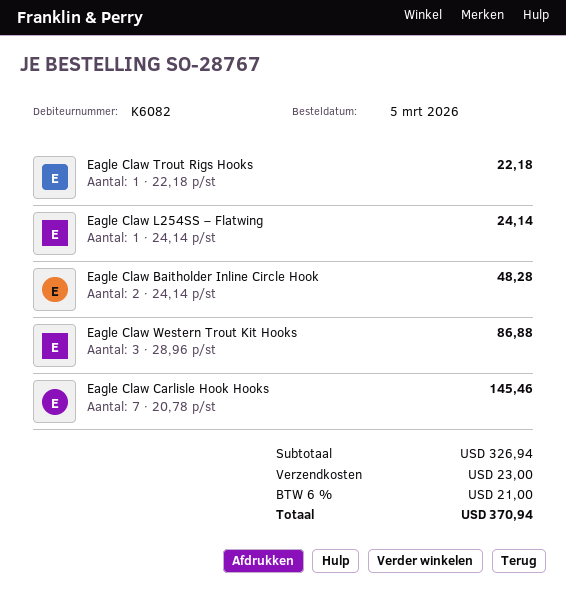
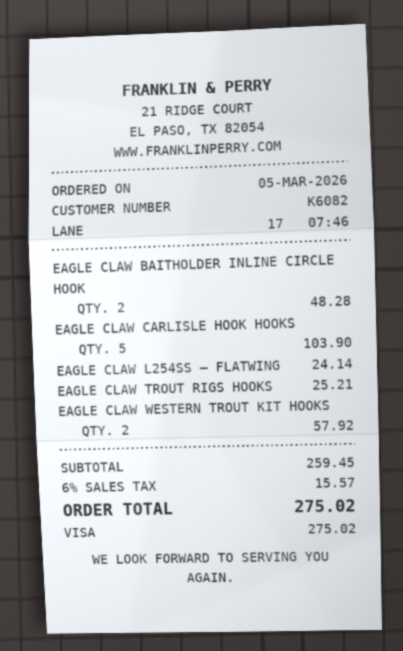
Eagle Claw Trout Rigs Hooks: 1 for 22.18 -> 1 for 25.21
Eagle Claw Western Trout Kit Hooks: 3 for 86.88 -> 2 for 57.92
Eagle Claw Carlisle Hook Hooks: 7 for 145.46 -> 5 for 103.90
subtotal: 326.94 -> 259.45
shipping: 23.00 -> none
tax: 6% = 21.00 -> 6% = 15.57
total: 370.94 -> 275.02

